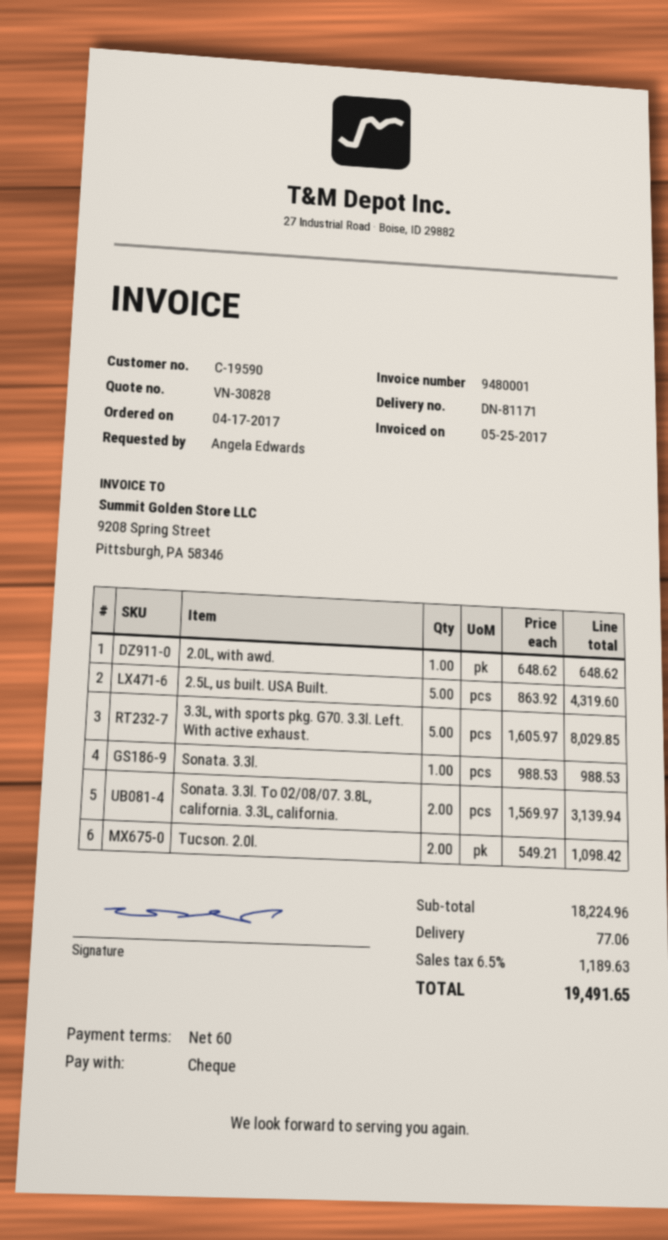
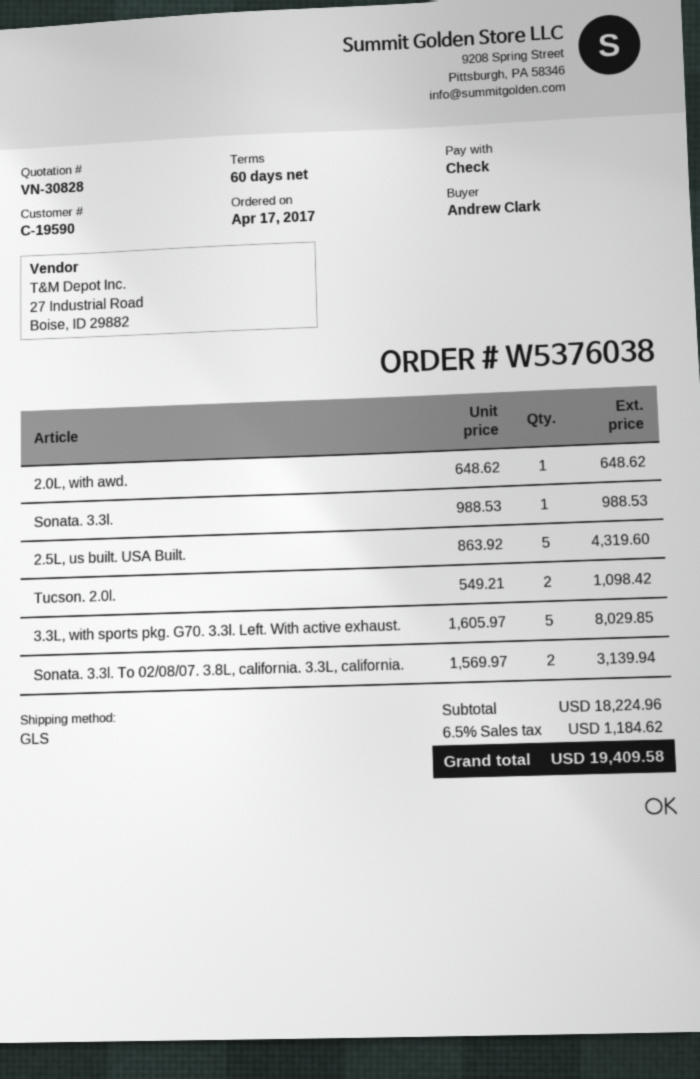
ordered by: Angela Edwards -> Andrew Clark
shipping: 77.06 -> none
tax: 6.5% = 1189.63 -> 6.5% = 1184.62
total: 19491.65 -> 19409.58

